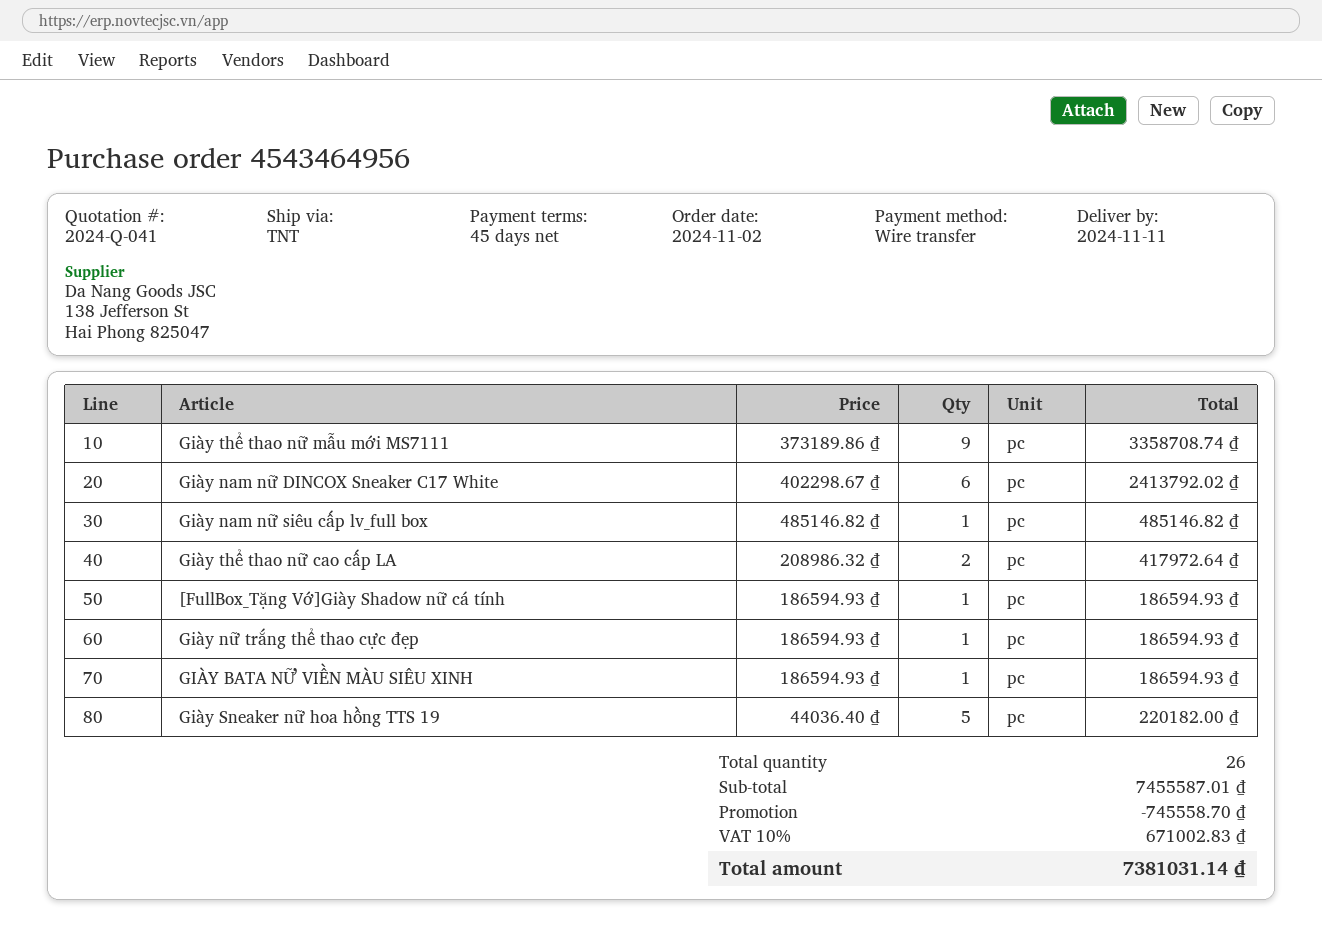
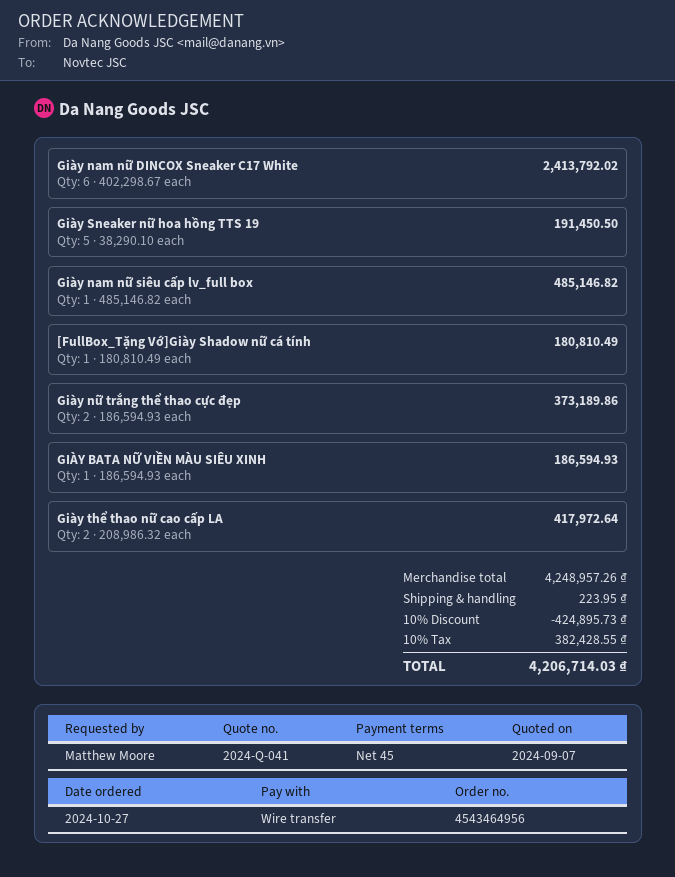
order date: 2024-11-02 -> 2024-10-27
Giày thể thao nữ mẫu mới MS7111: 9 x 373189.86 = 3358708.74 -> none
[FullBox_Tặng Vớ]Giày Shadow nữ cá tính: 1 x 186594.93 = 186594.93 -> 1 x 180810.49 = 180810.49
Giày nữ trắng thể thao cực đẹp: 1 x 186594.93 = 186594.93 -> 2 x 186594.93 = 373189.86
Giày Sneaker nữ hoa hồng TTS 19: 5 x 44036.40 = 220182.00 -> 5 x 38290.10 = 191450.50
subtotal: 7455587.01 -> 4248957.26
discount: 745558.70 -> 424895.73
shipping: none -> 223.95
tax: 10% = 671002.83 -> 10% = 382428.55
total: 7381031.14 -> 4206714.03

